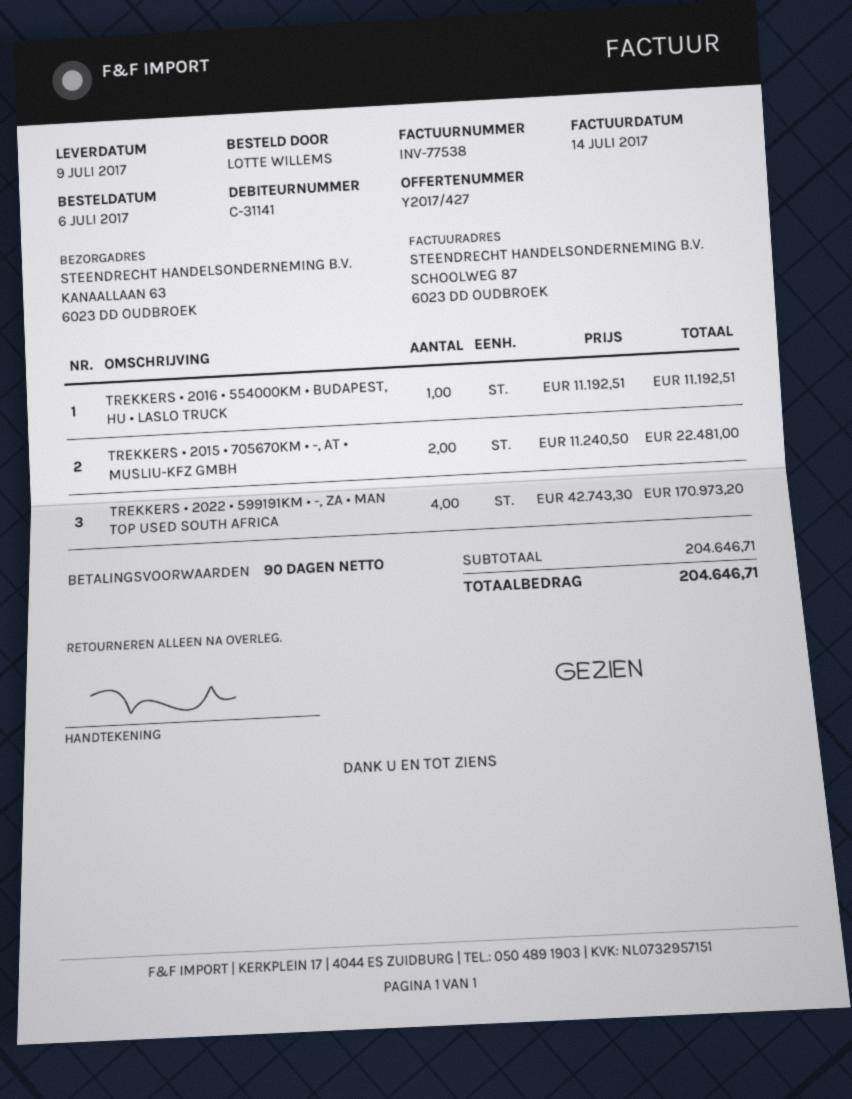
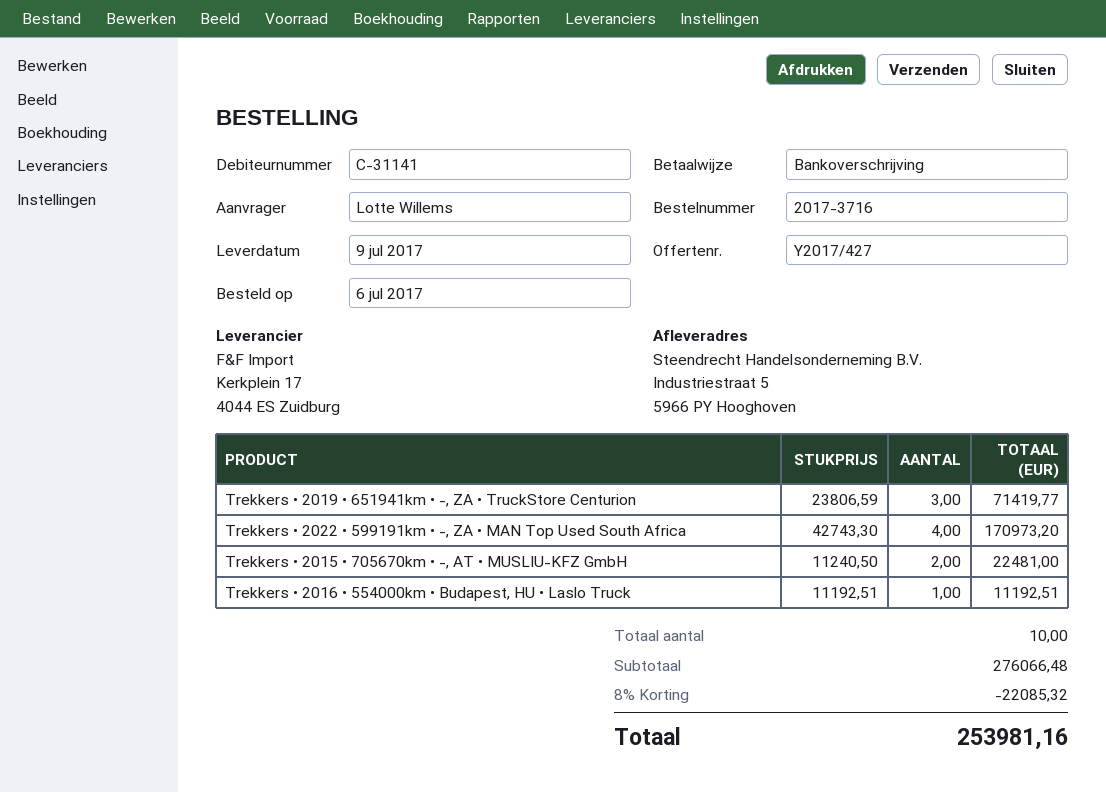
ship to: KANAALLAAN 63, 6023 DD OUDBROEK -> Industriestraat 5, 5966 PY Hooghoven
Trekkers • 2019 • 651941km • -, ZA • TruckStore Centurion: none -> 3 x 23806.59 = 71419.77
subtotal: 204646.71 -> 276066.48
discount: none -> 8% = 22085.32
total: 204646.71 -> 253981.16

